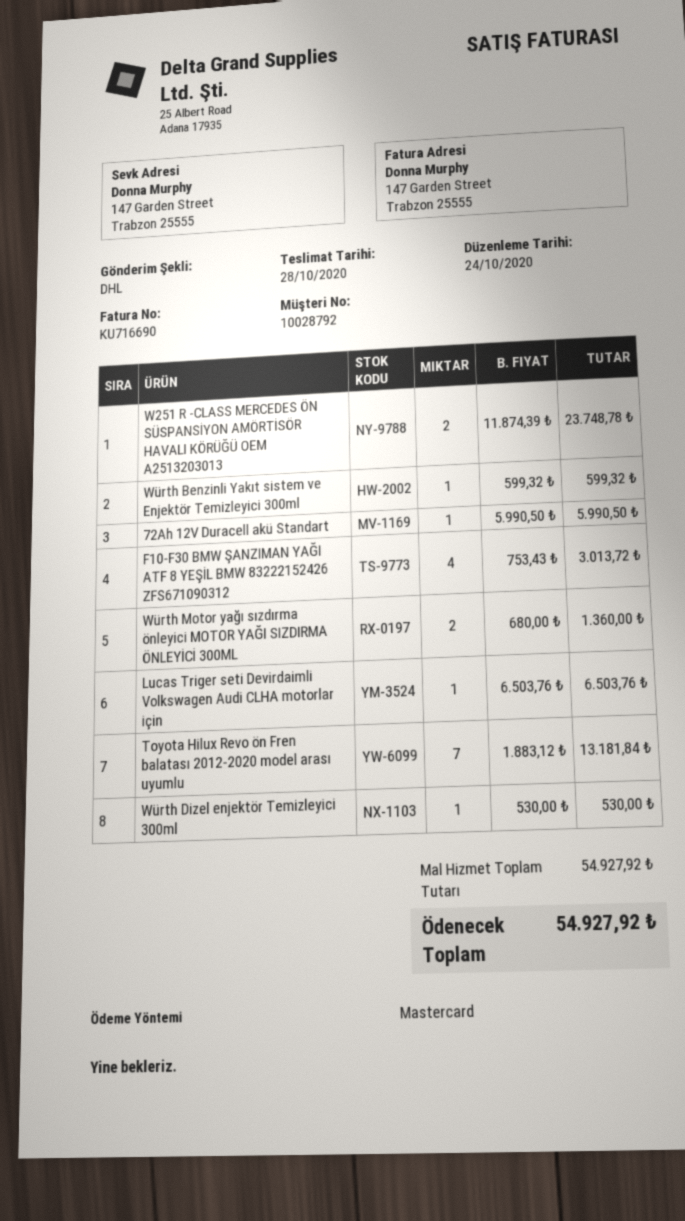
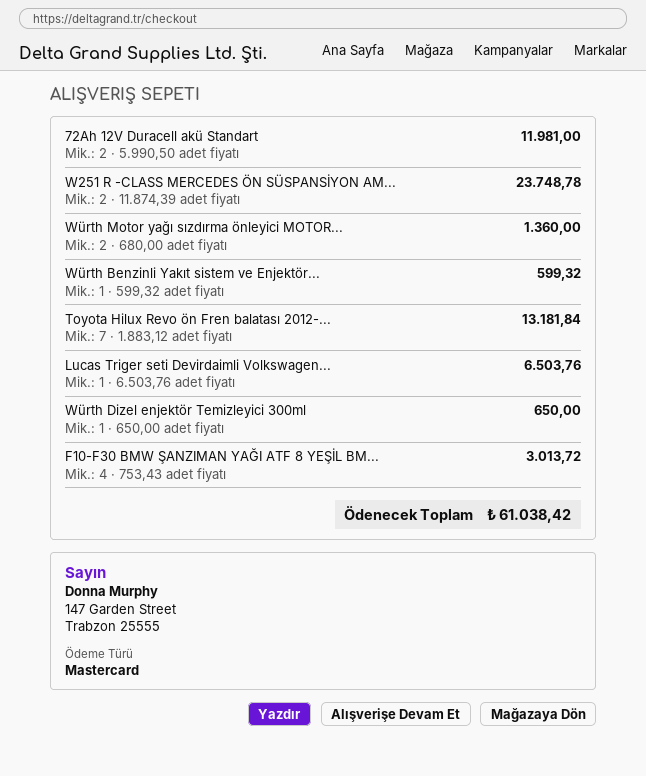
72Ah 12V Duracell akü Standart: 1 x 5990.50 = 5990.50 -> 2 x 5990.50 = 11981.00
Würth Dizel enjektör Temizleyici 300ml: 1 x 530.00 = 530.00 -> 1 x 650.00 = 650.00
total: 54927.92 -> 61038.42

